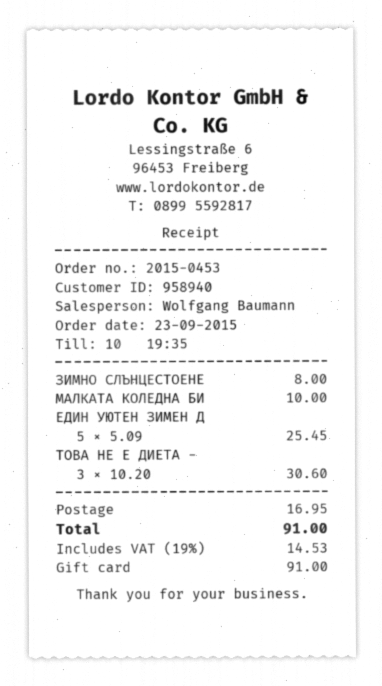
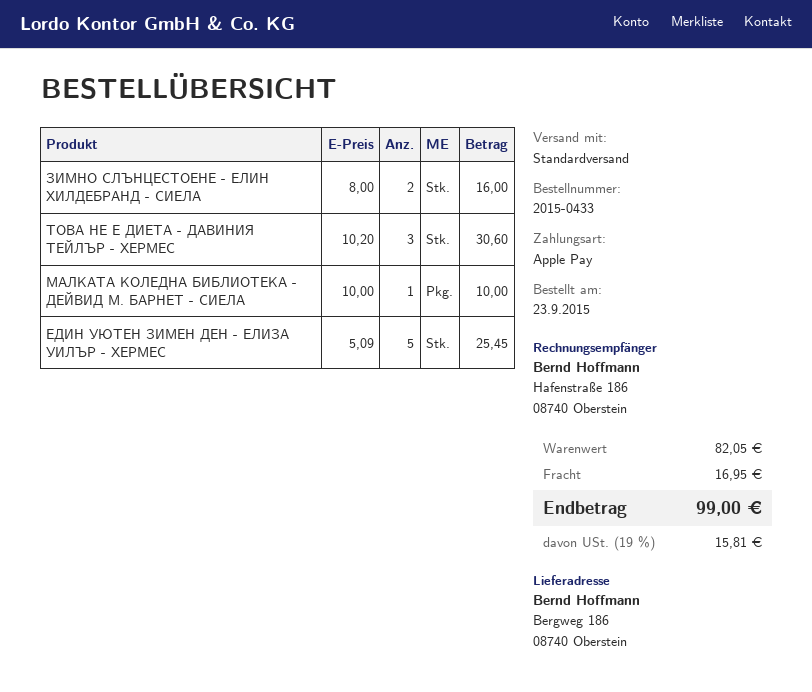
order number: 2015-0453 -> 2015-0433
payment method: gift card -> Apple Pay
ЗИМНО СЛЪНЦЕСТОЕНЕ: 1 x 8.00 = 8.00 -> 2 x 8.00 = 16.00
tax: 19% = 14.53 -> 19% = 15.81
total: 91.00 -> 99.00

